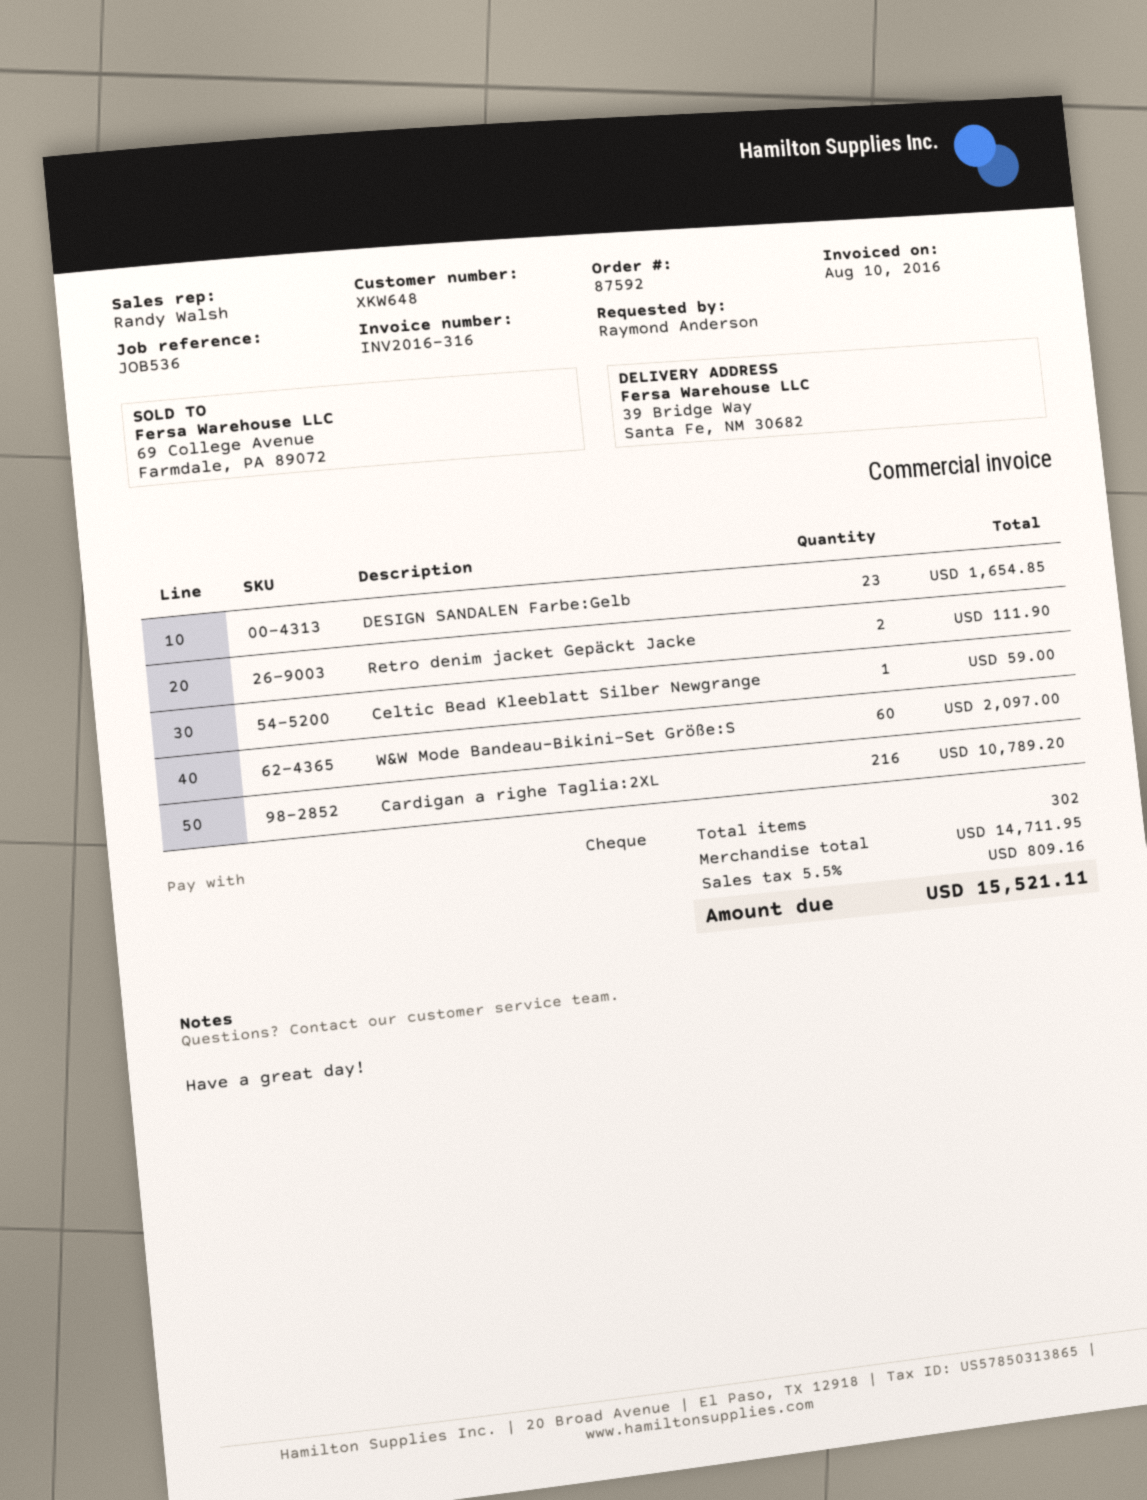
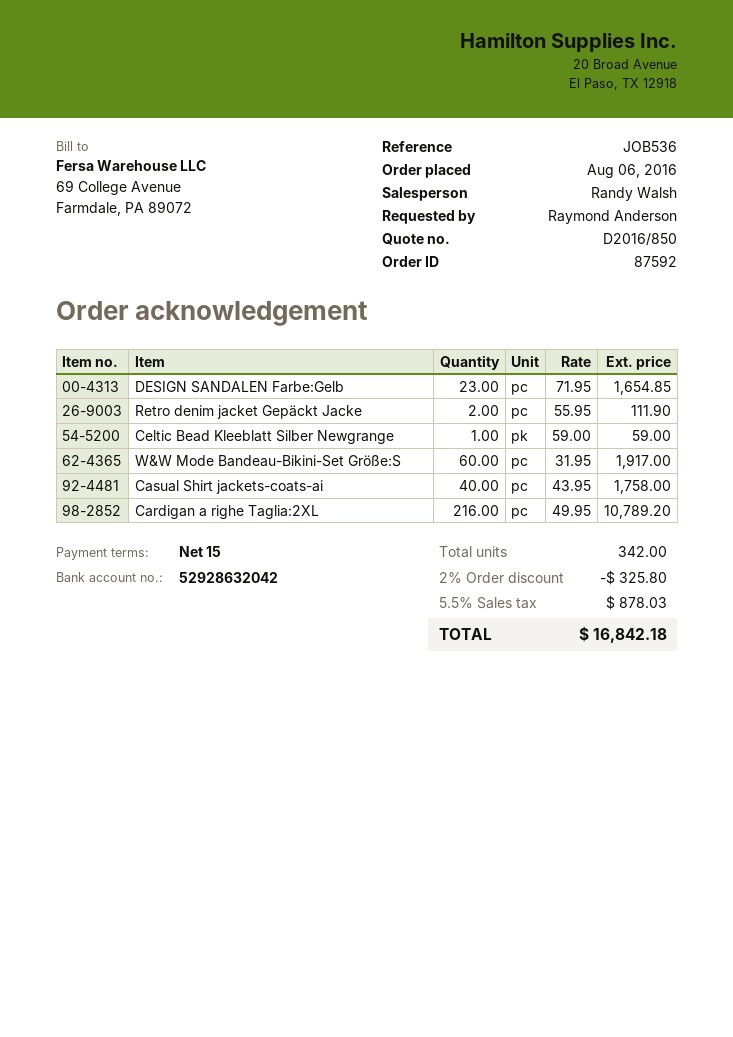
W&W Mode Bandeau-Bikini-Set Größe:S: 60 for 2097.00 -> 60 for 1917.00
Casual Shirt jackets-coats-ai: none -> 40 for 1758.00
total quantity: 302 -> 342
discount: none -> 2% = 325.80
tax: 5.5% = 809.16 -> 5.5% = 878.03
total: 15521.11 -> 16842.18

